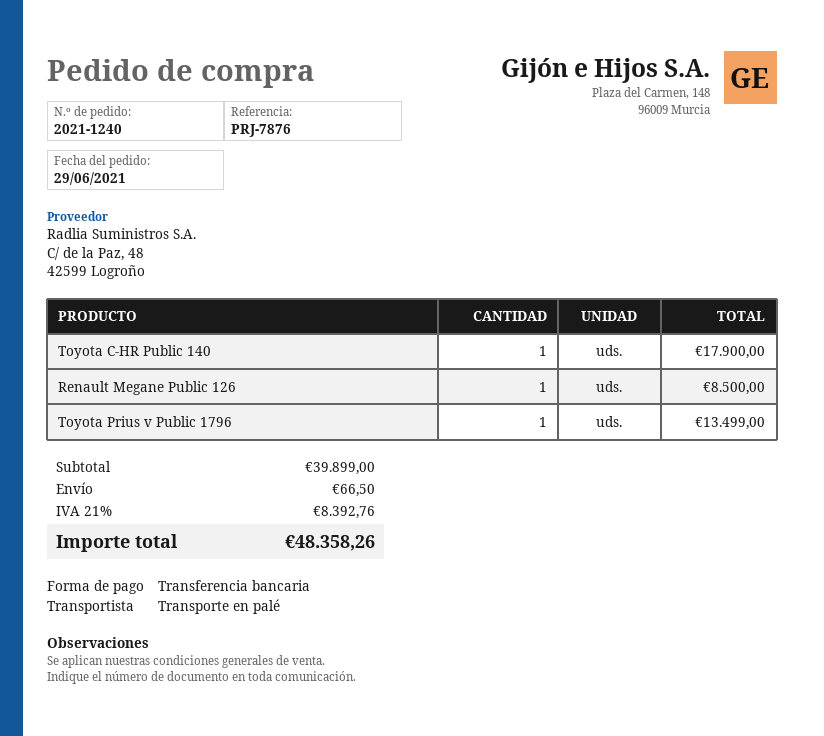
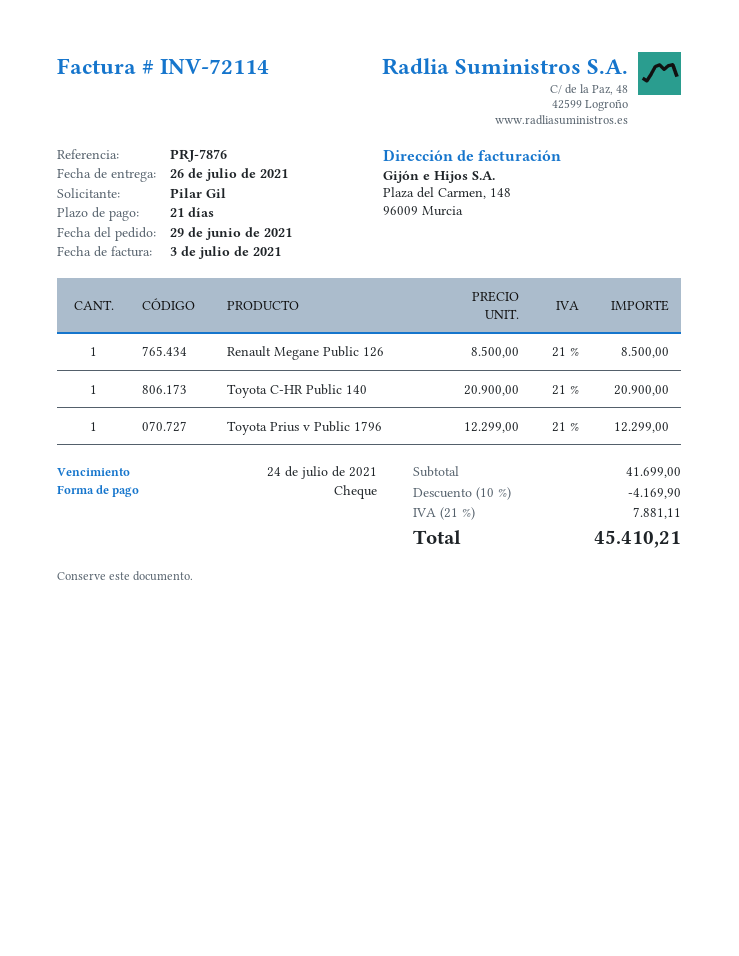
payment method: bank transfer -> cheque
Toyota C-HR Public 140: 1 for 17900.00 -> 1 for 20900.00
Toyota Prius v Public 1796: 1 for 13499.00 -> 1 for 12299.00
subtotal: 39899.00 -> 41699.00
discount: none -> 10% = 4169.90
shipping: 66.50 -> none
tax: 21% = 8392.76 -> 21% = 7881.11
total: 48358.26 -> 45410.21

